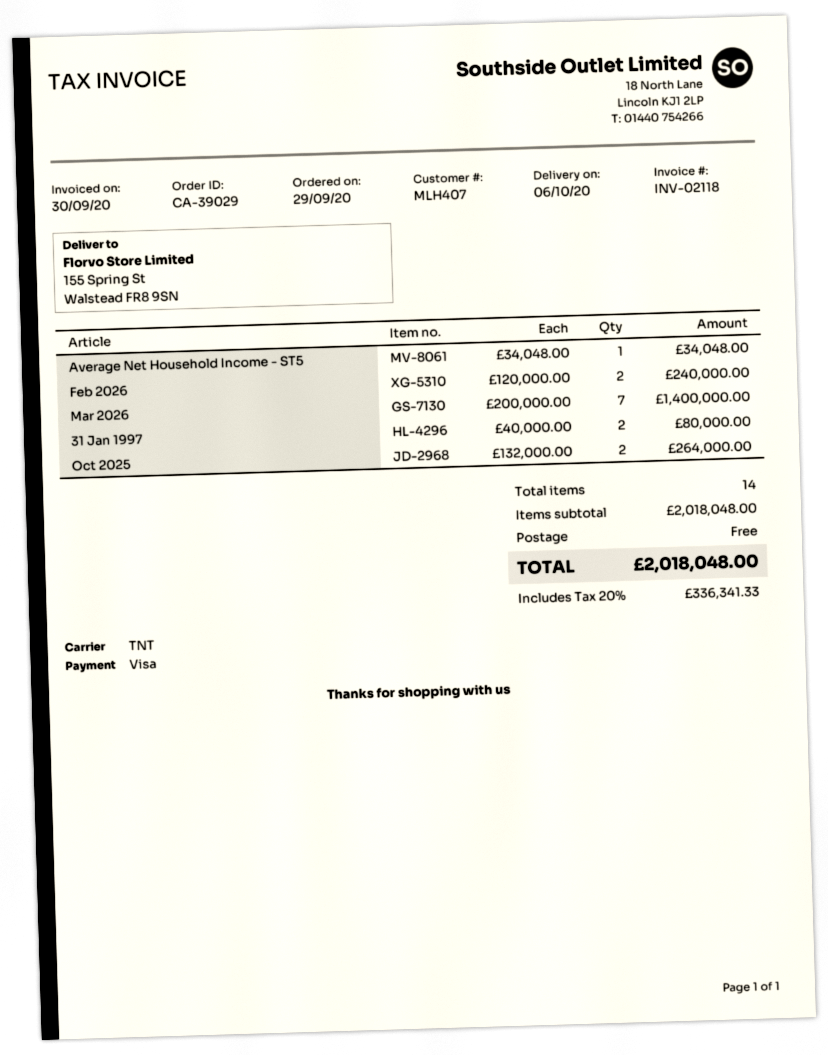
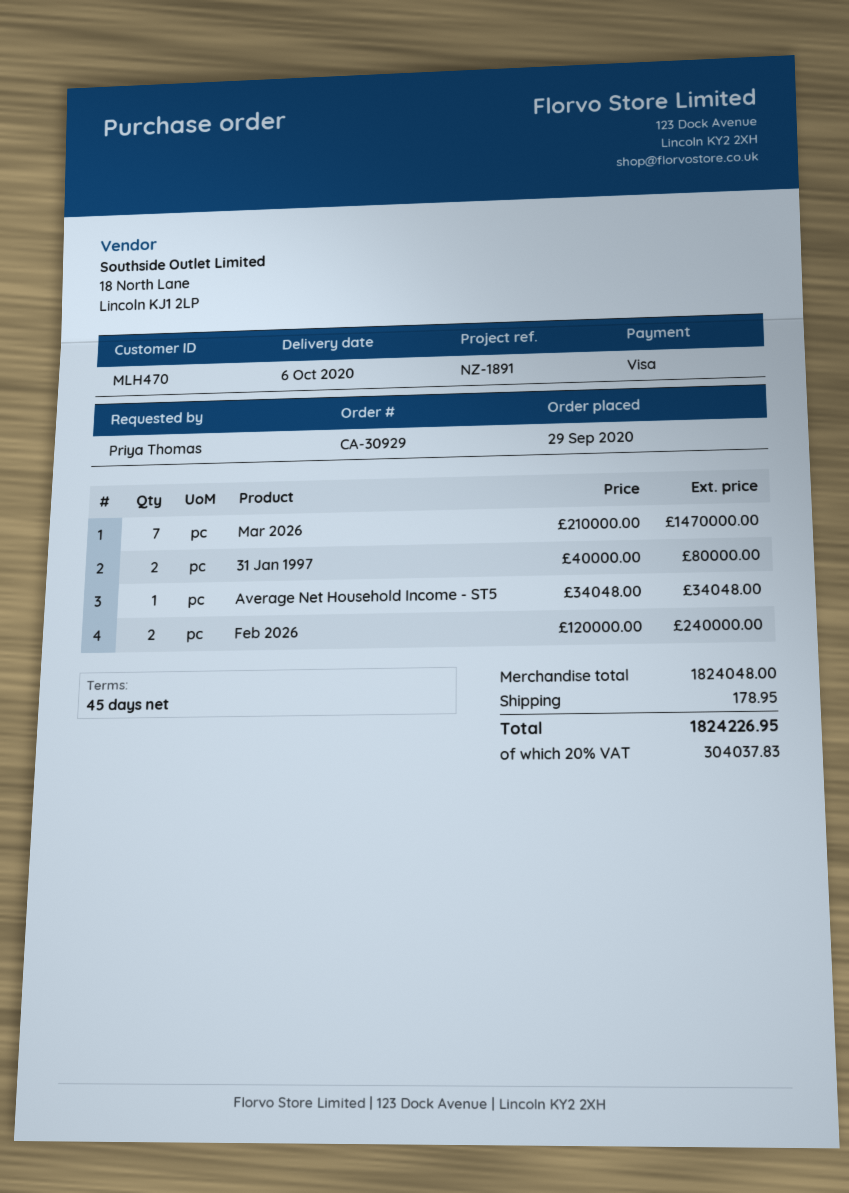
order number: CA-39029 -> CA-30929
customer number: MLH407 -> MLH470
Mar 2026: 7 x 200000.00 = 1400000.00 -> 7 x 210000.00 = 1470000.00
Oct 2025: 2 x 132000.00 = 264000.00 -> none
subtotal: 2018048.00 -> 1824048.00
shipping: 0.00 -> 178.95
tax: 20% = 336341.33 -> 20% = 304037.83
total: 2018048.00 -> 1824226.95

